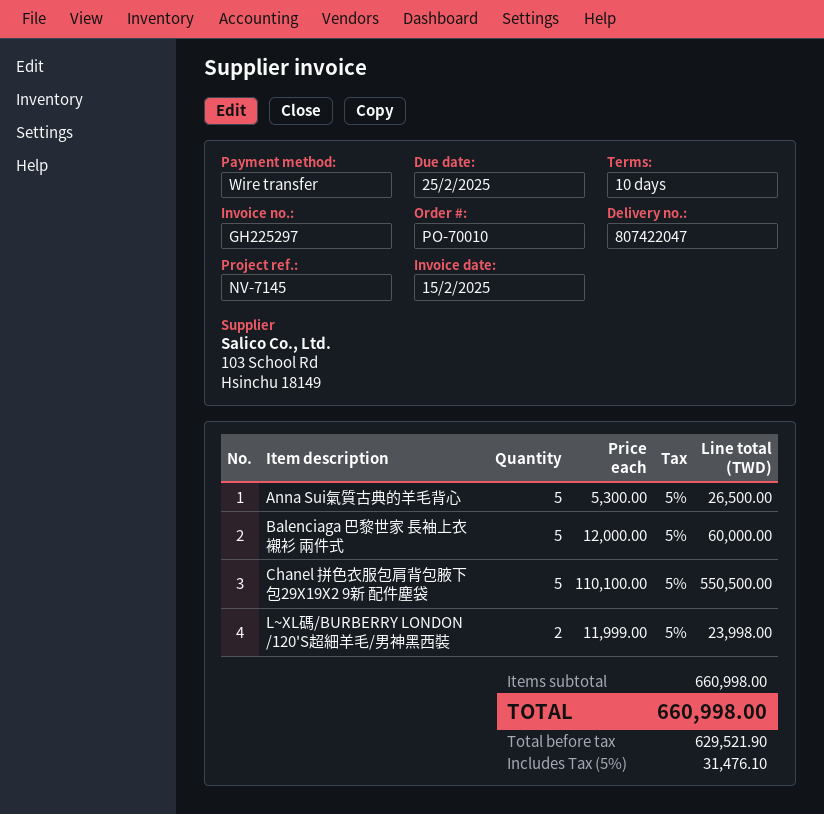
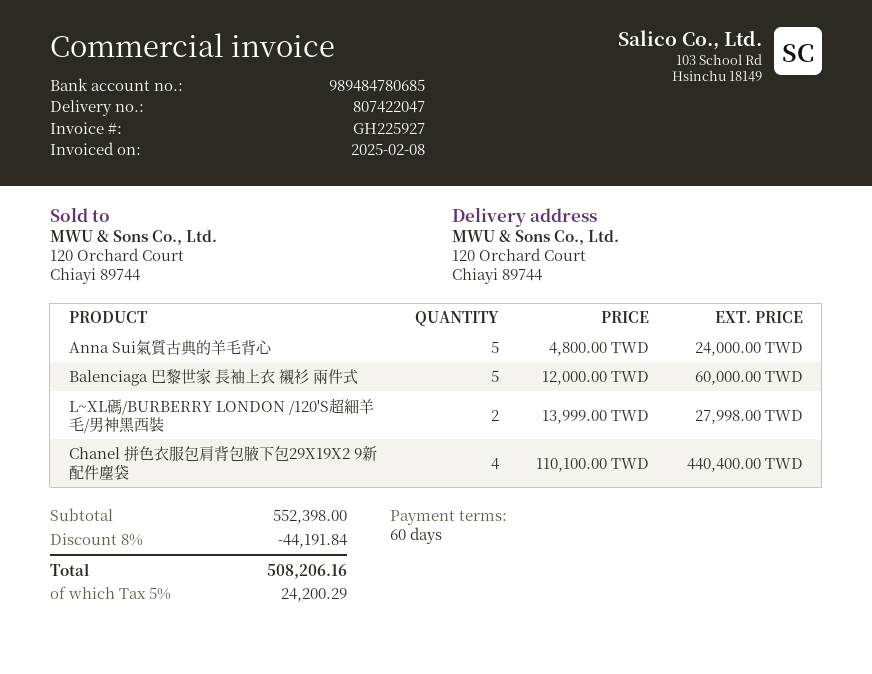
invoice number: GH225297 -> GH225927
invoice date: 2025-02-15 -> 2025-02-08
payment terms: 10 days -> 60 days
Anna Sui氣質古典的羊毛背心: 5 x 5300.00 = 26500.00 -> 5 x 4800.00 = 24000.00
Chanel 拼色衣服包肩背包腋下包29X19X2 9新 配件塵袋: 5 x 110100.00 = 550500.00 -> 4 x 110100.00 = 440400.00
L~XL碼/BURBERRY LONDON /120'S超細羊毛/男神黑西裝: 2 x 11999.00 = 23998.00 -> 2 x 13999.00 = 27998.00
subtotal: 660998.00 -> 552398.00
discount: none -> 8% = 44191.84
tax: 5% = 31476.10 -> 5% = 24200.29
total: 660998.00 -> 508206.16

